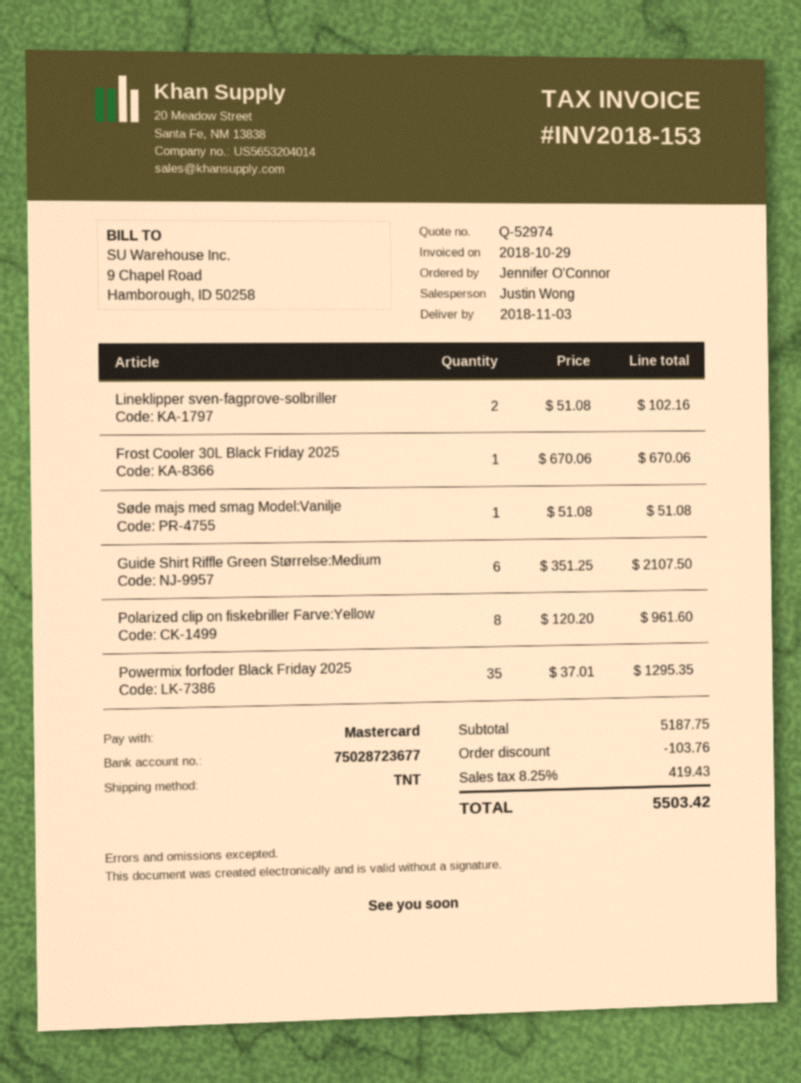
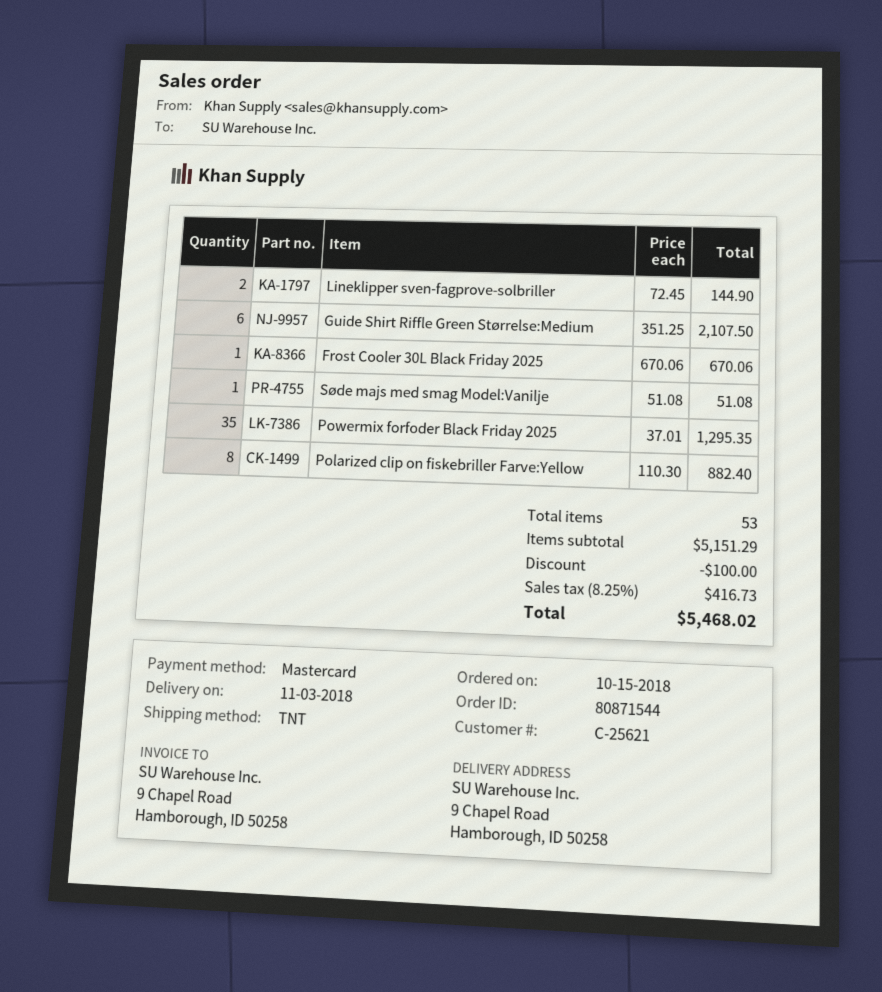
Lineklipper sven-fagprove-solbriller: 2 x 51.08 = 102.16 -> 2 x 72.45 = 144.90
Polarized clip on fiskebriller Farve:Yellow: 8 x 120.20 = 961.60 -> 8 x 110.30 = 882.40
subtotal: 5187.75 -> 5151.29
discount: 103.76 -> 100.00
tax: 8.25% = 419.43 -> 8.25% = 416.73
total: 5503.42 -> 5468.02

